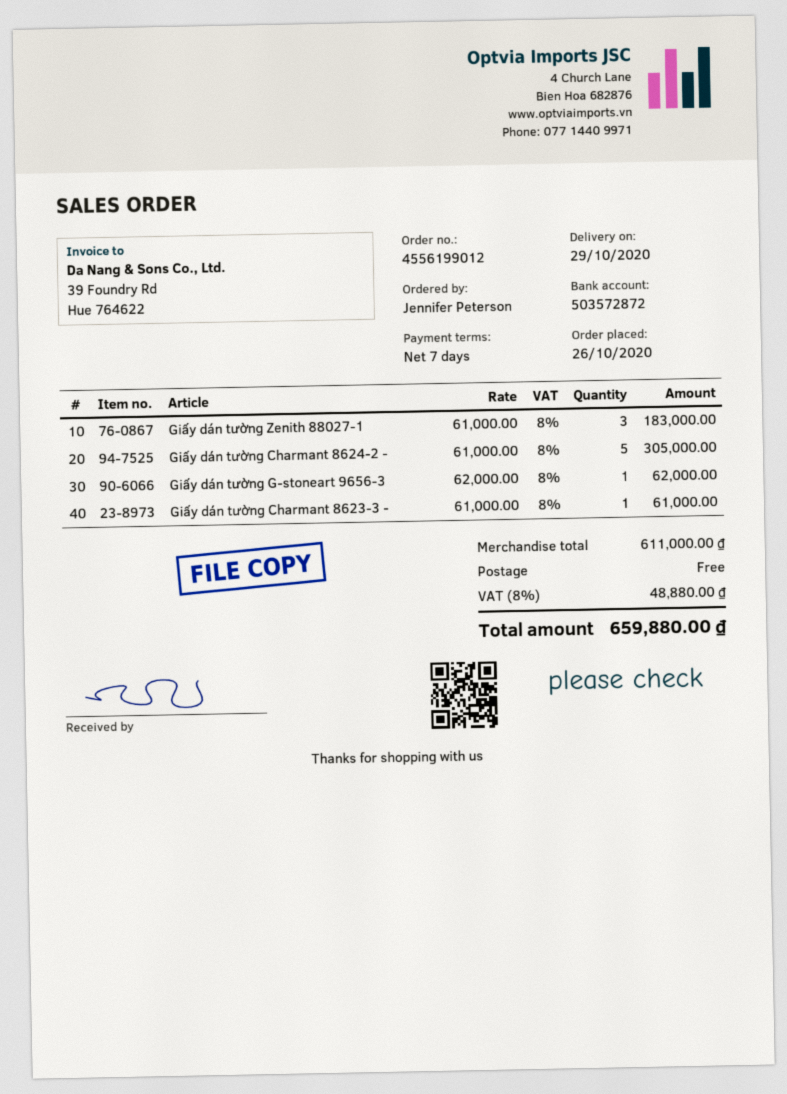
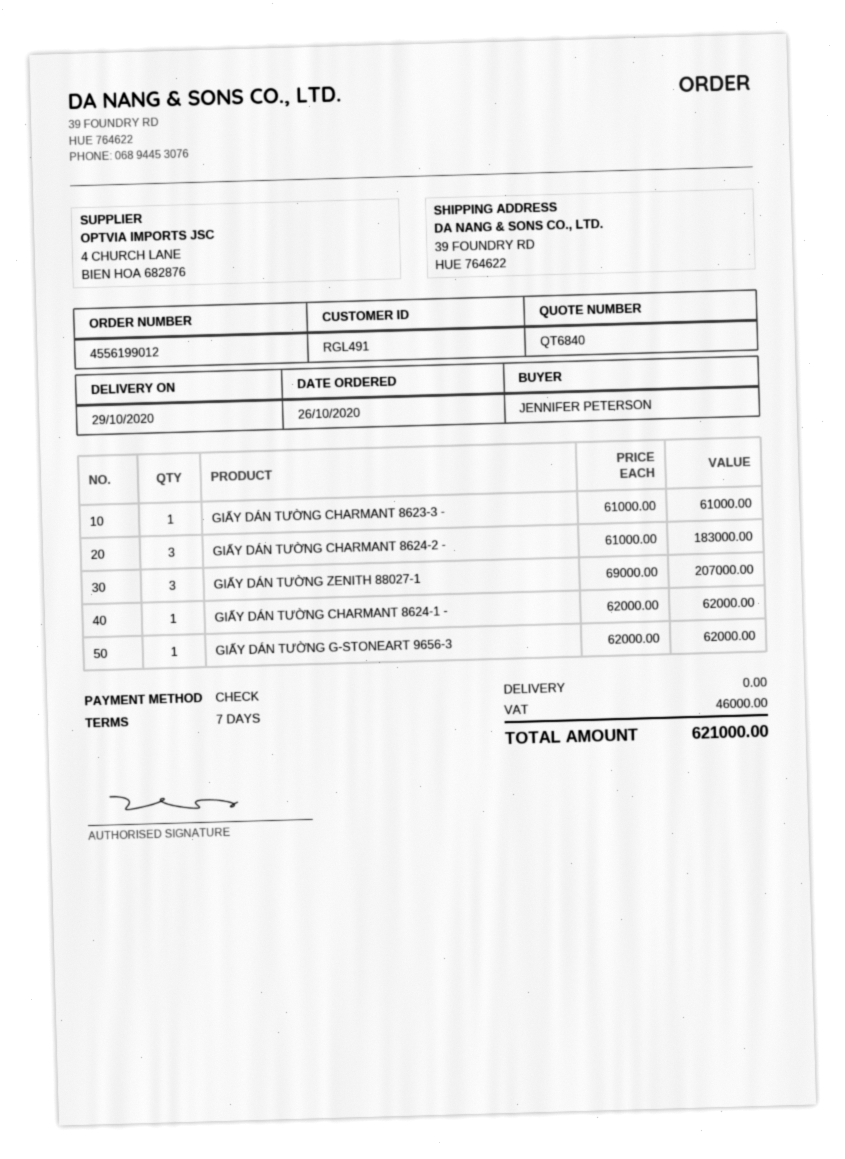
Giấy dán tường Zenith 88027-1: 3 x 61000.00 = 183000.00 -> 3 x 69000.00 = 207000.00
Giấy dán tường Charmant 8624-2 -: 5 x 61000.00 = 305000.00 -> 3 x 61000.00 = 183000.00
GIẤY DÁN TƯỜNG CHARMANT 8624-1 -: none -> 1 x 62000.00 = 62000.00
tax: 48880.00 -> 46000.00
total: 659880.00 -> 621000.00

